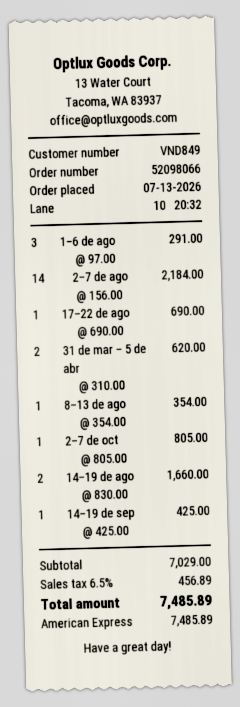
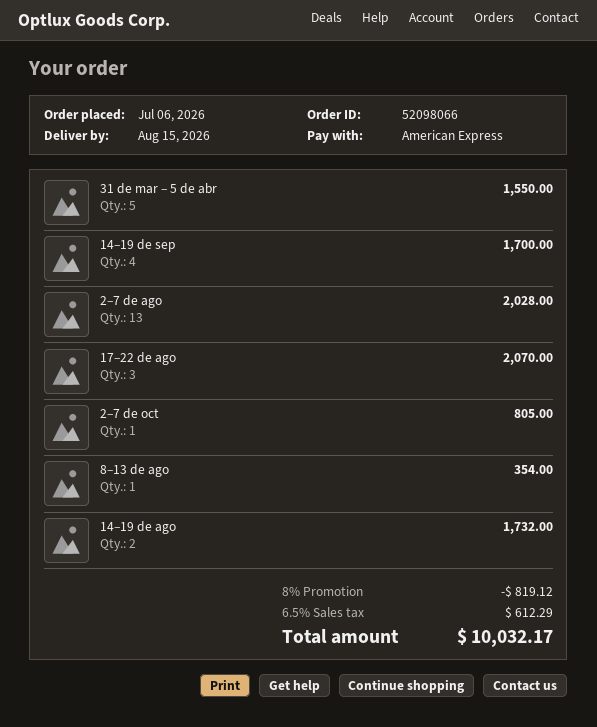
order date: 2026-07-13 -> 2026-07-06
1–6 de ago: 3 for 291.00 -> none
2–7 de ago: 14 for 2184.00 -> 13 for 2028.00
17–22 de ago: 1 for 690.00 -> 3 for 2070.00
31 de mar – 5 de abr: 2 for 620.00 -> 5 for 1550.00
14–19 de ago: 2 for 1660.00 -> 2 for 1732.00
14–19 de sep: 1 for 425.00 -> 4 for 1700.00
discount: none -> 8% = 819.12
tax: 6.5% = 456.89 -> 6.5% = 612.29
total: 7485.89 -> 10032.17

